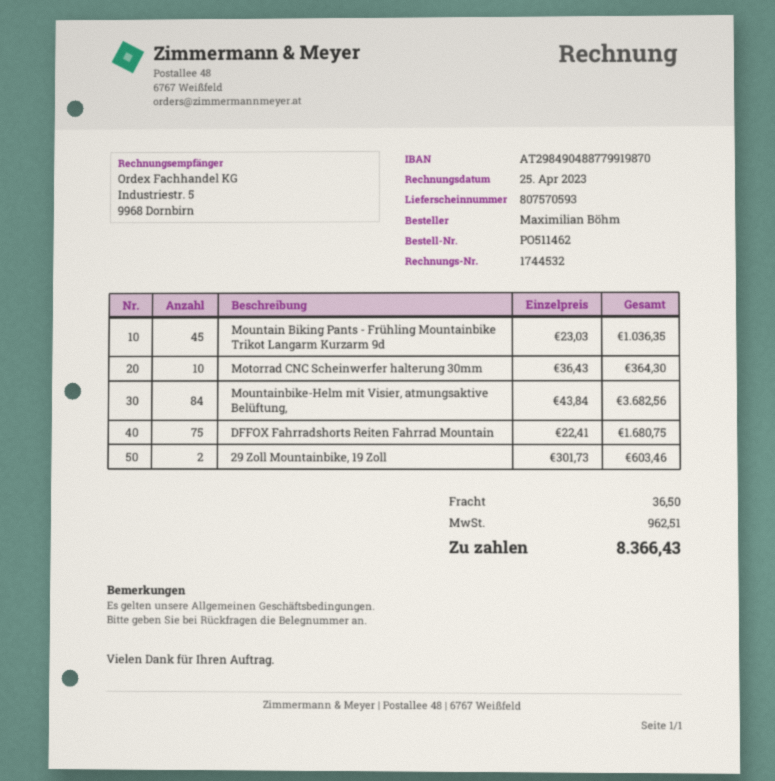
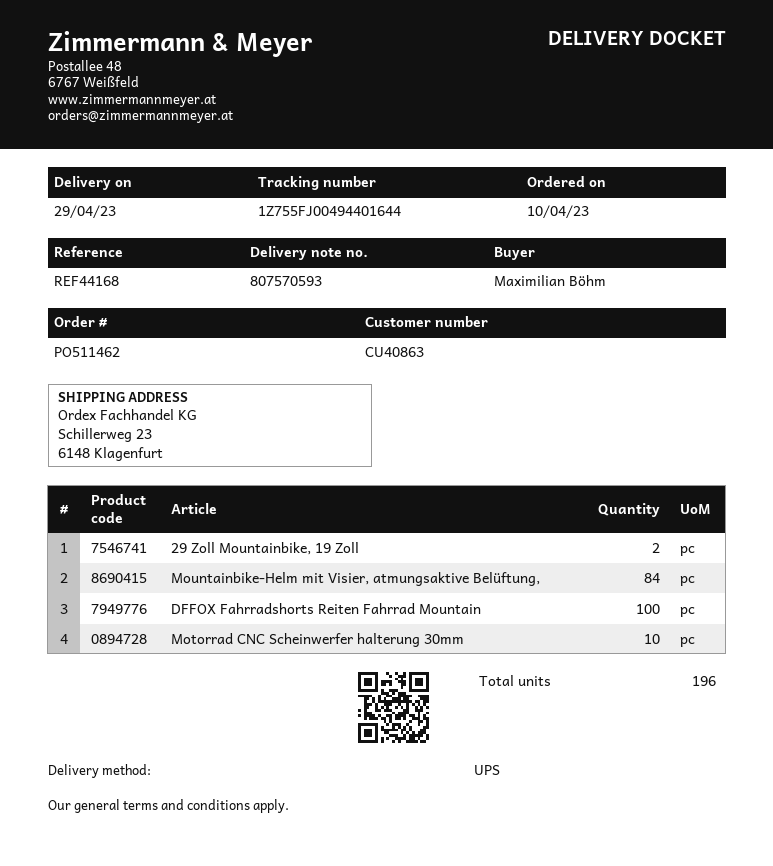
Mountain Biking Pants - Frühling Mountainbike Trikot Langarm Kurzarm 9d: 45 -> none
DFFOX Fahrradshorts Reiten Fahrrad Mountain: 75 -> 100

